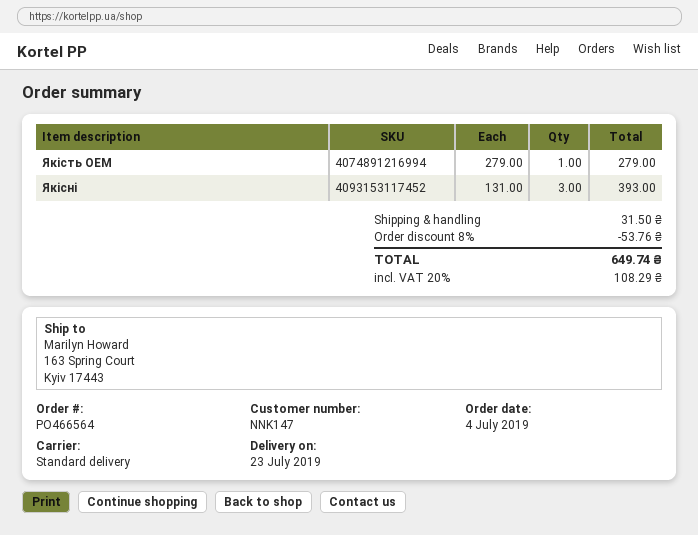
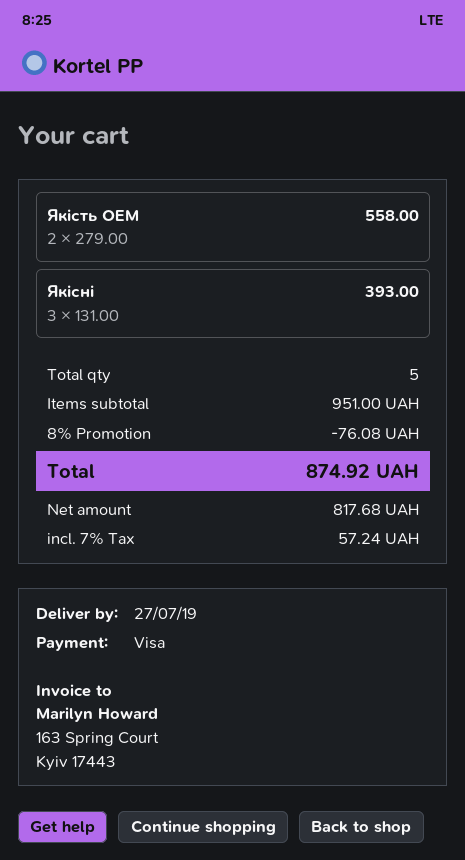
delivery date: 2019-07-23 -> 2019-07-27
Якість OEM: 1 x 279.00 = 279.00 -> 2 x 279.00 = 558.00
discount: 8% = 53.76 -> 8% = 76.08
shipping: 31.50 -> none
tax: 20% = 108.29 -> 7% = 57.24
total: 649.74 -> 874.92

